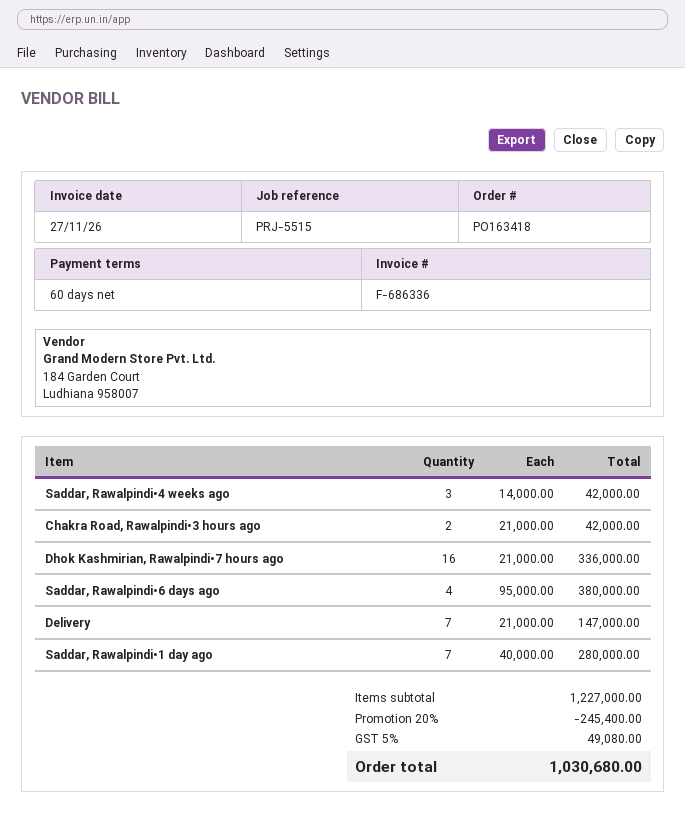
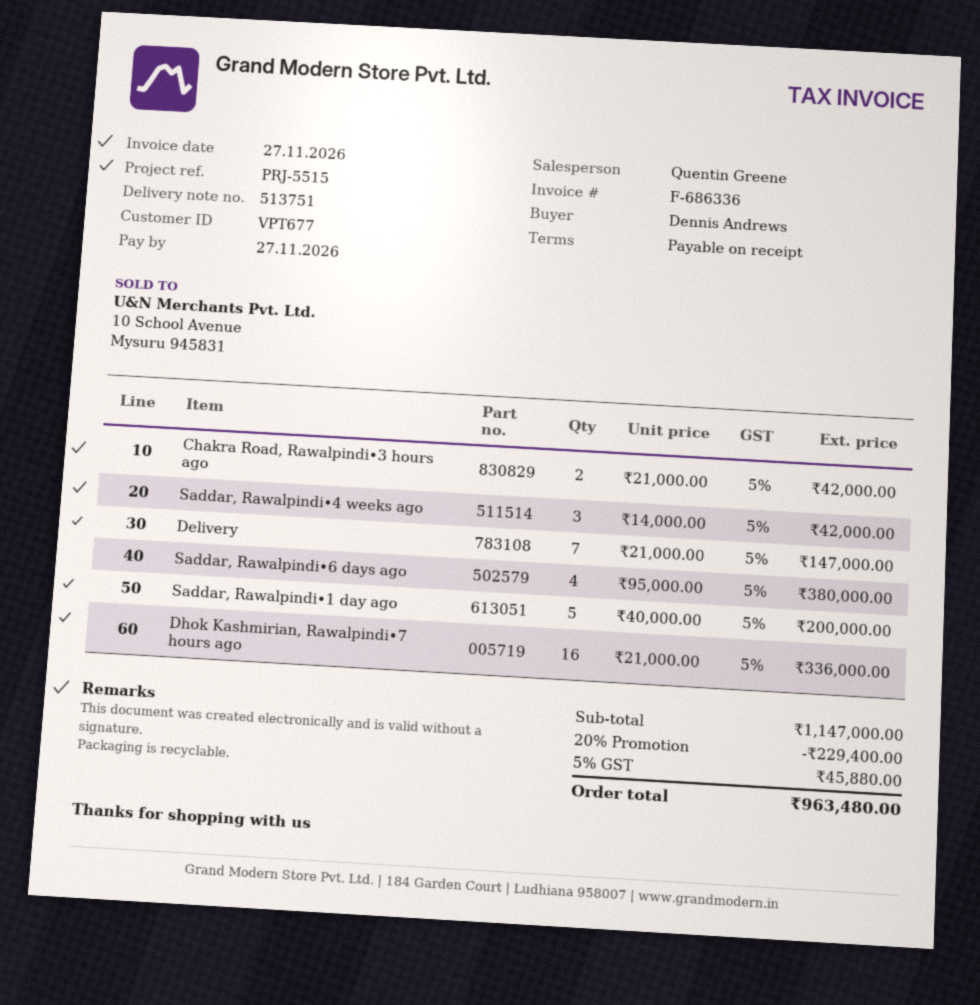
payment terms: 60 days -> on receipt
Saddar, Rawalpindi•1 day ago: 7 x 40000.00 = 280000.00 -> 5 x 40000.00 = 200000.00
subtotal: 1227000.00 -> 1147000.00
discount: 20% = 245400.00 -> 20% = 229400.00
tax: 5% = 49080.00 -> 5% = 45880.00
total: 1030680.00 -> 963480.00

